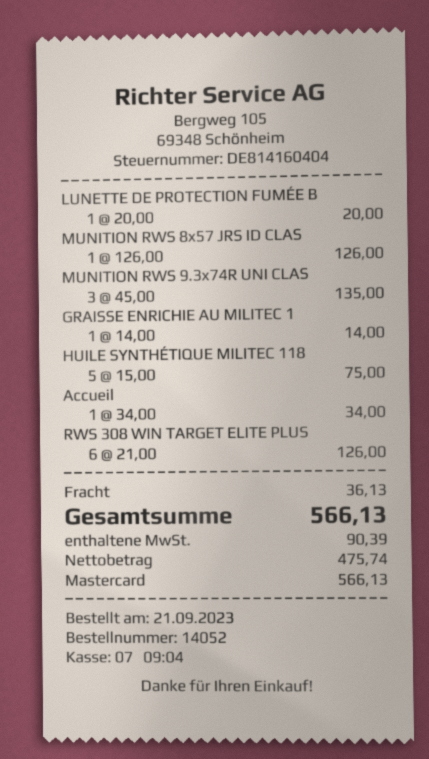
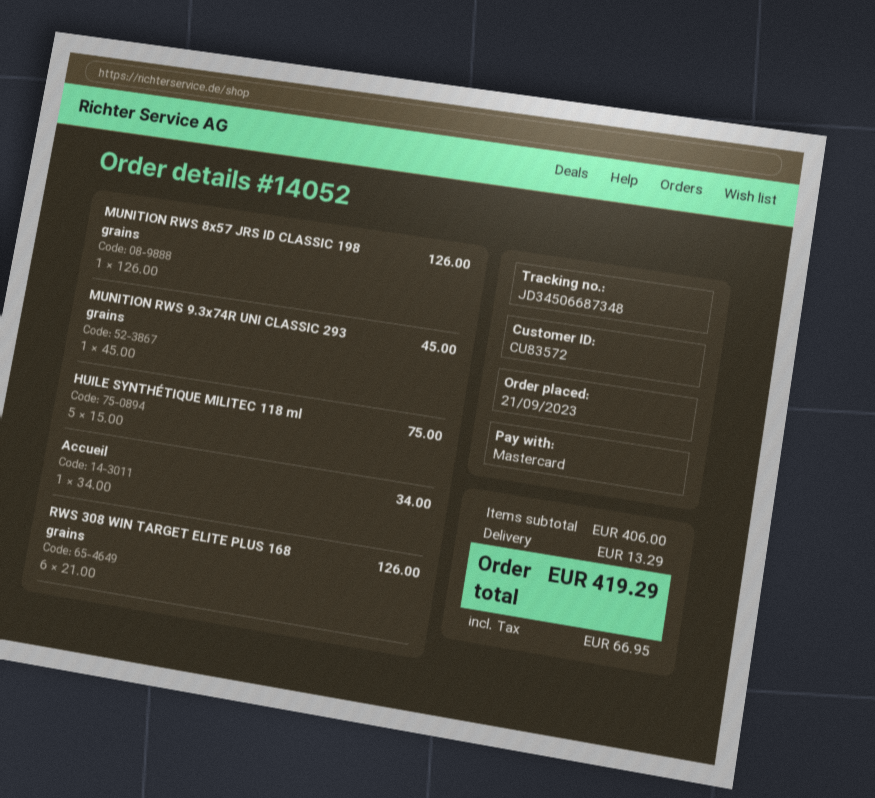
LUNETTE DE PROTECTION FUMÉE B: 1 x 20.00 = 20.00 -> none
MUNITION RWS 9.3x74R UNI CLAS: 3 x 45.00 = 135.00 -> 1 x 45.00 = 45.00
GRAISSE ENRICHIE AU MILITEC 1: 1 x 14.00 = 14.00 -> none
shipping: 36.13 -> 13.29
tax: 90.39 -> 66.95
total: 566.13 -> 419.29

